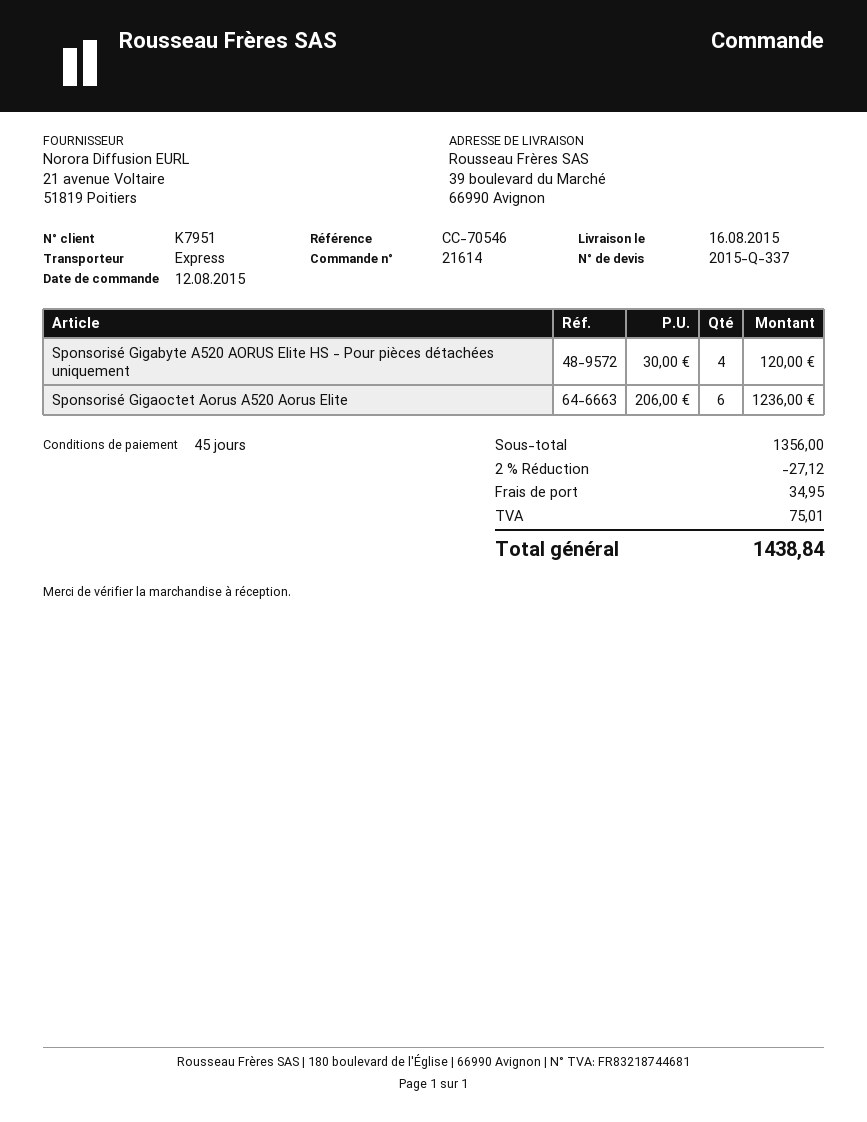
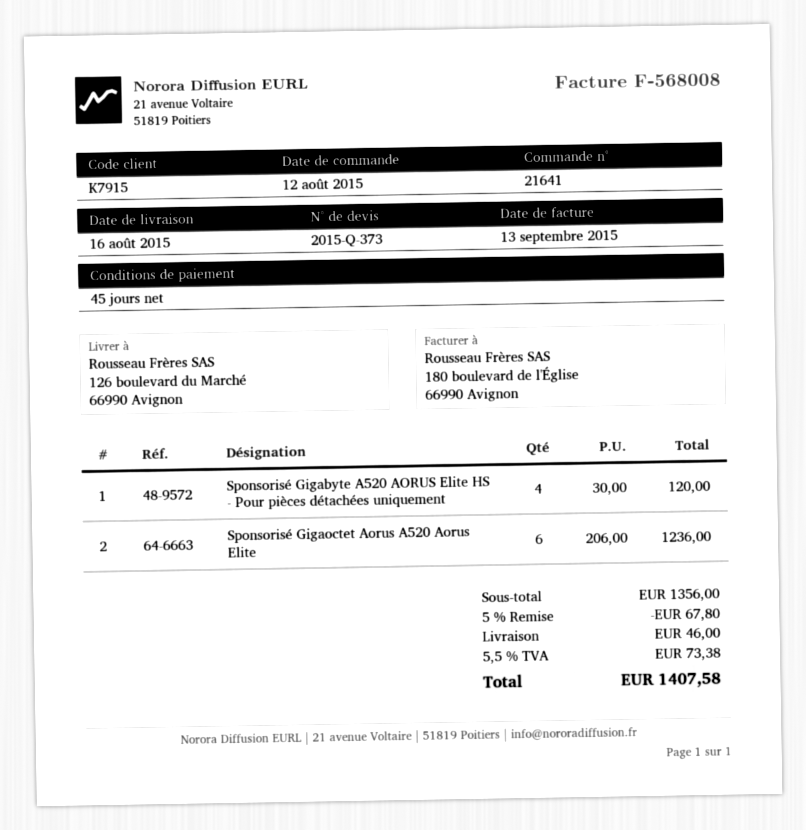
quote number: 2015-Q-337 -> 2015-Q-373
order number: 21614 -> 21641
customer number: K7951 -> K7915
ship to: 39 boulevard du Marché, 66990 Avignon -> 126 boulevard du Marché, 66990 Avignon
discount: 2% = 27.12 -> 5% = 67.80
shipping: 34.95 -> 46.00
tax: 75.01 -> 73.38
total: 1438.84 -> 1407.58

